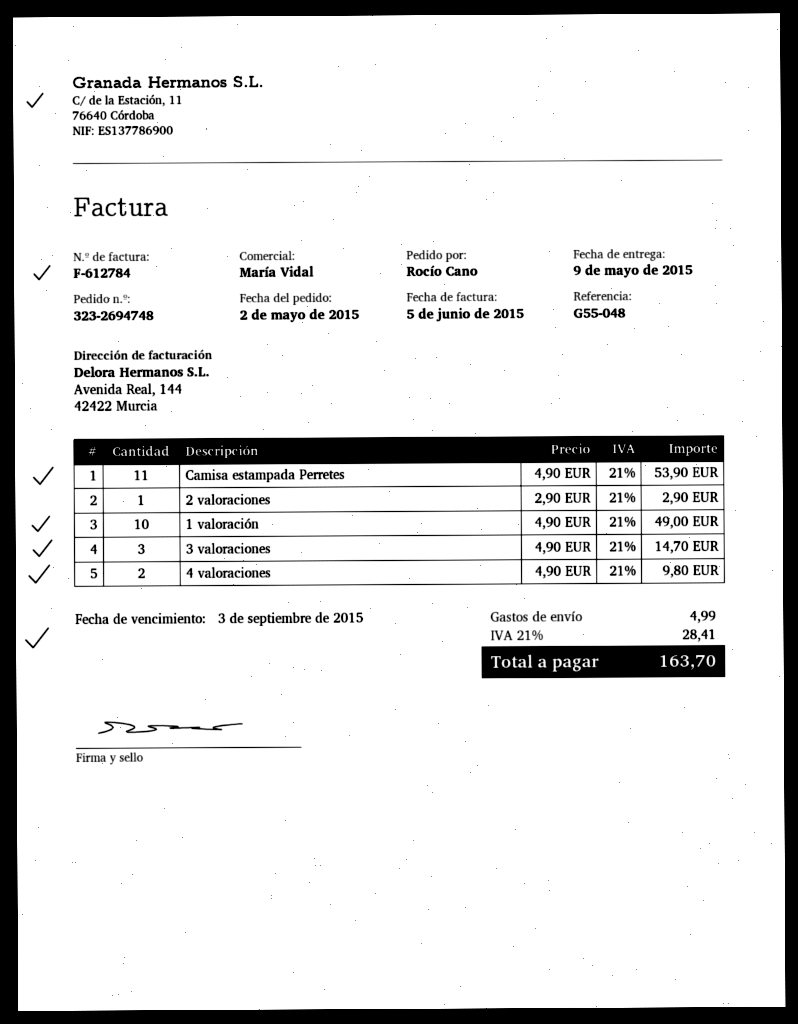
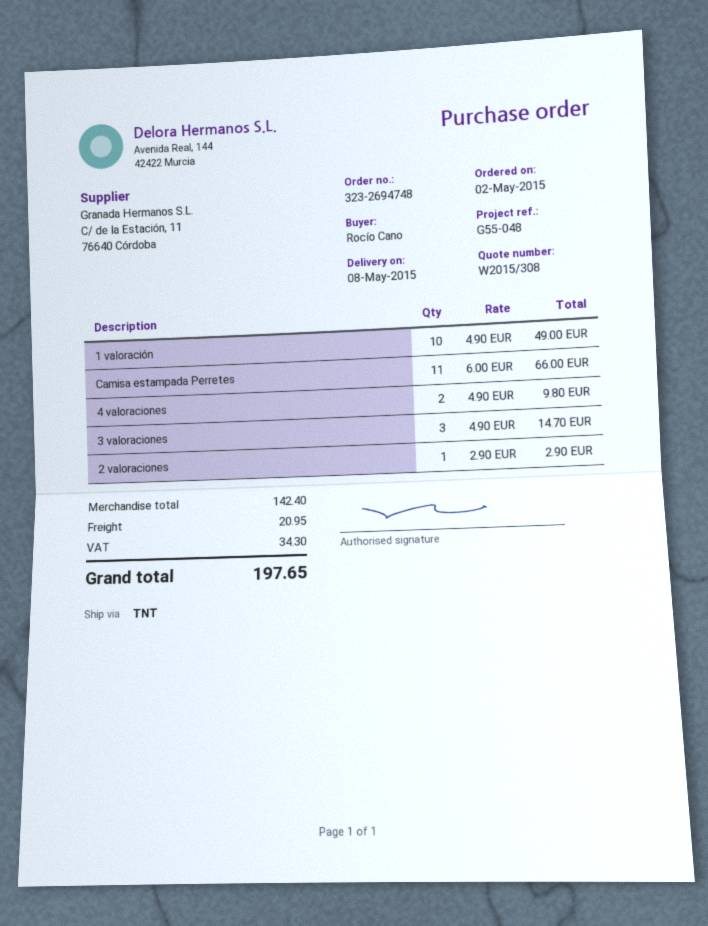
delivery date: 2015-05-09 -> 2015-05-08
Camisa estampada Perretes: 11 x 4.90 = 53.90 -> 11 x 6.00 = 66.00
shipping: 4.99 -> 20.95
tax: 28.41 -> 34.30
total: 163.70 -> 197.65

